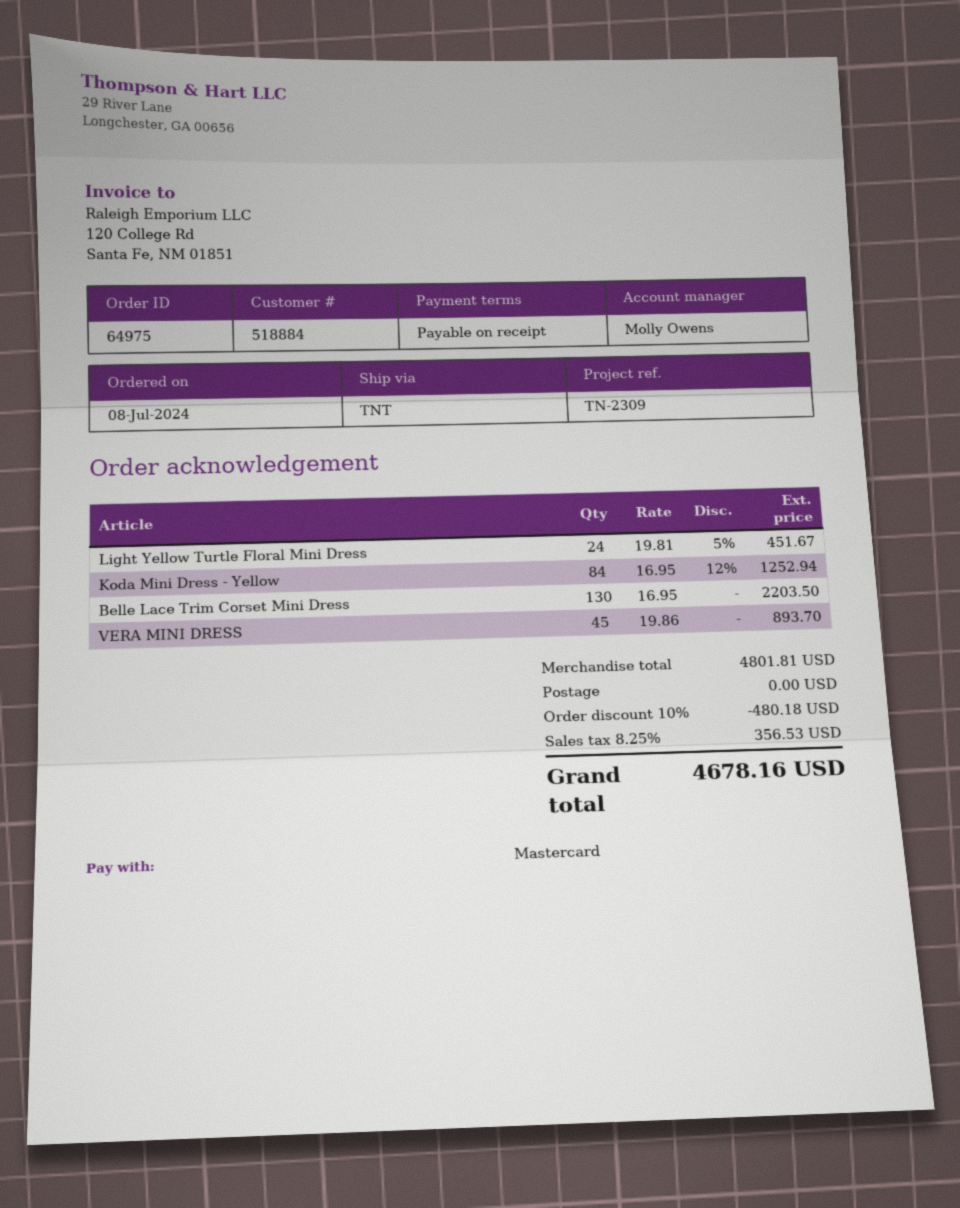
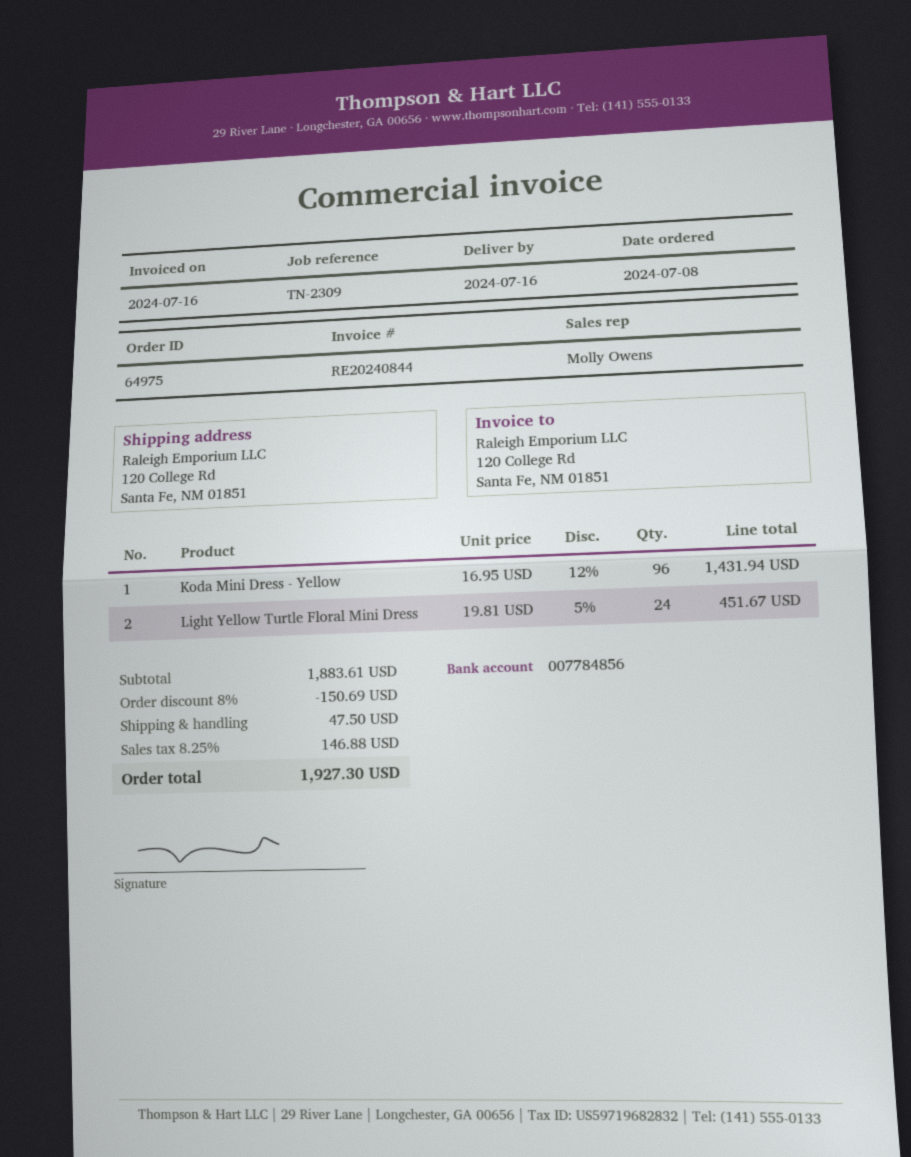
Koda Mini Dress - Yellow: 84 x 16.95 - 12% = 1252.94 -> 96 x 16.95 - 12% = 1431.94
Belle Lace Trim Corset Mini Dress: 130 x 16.95 = 2203.50 -> none
VERA MINI DRESS: 45 x 19.86 = 893.70 -> none
subtotal: 4801.81 -> 1883.61
discount: 10% = 480.18 -> 8% = 150.69
shipping: 0.00 -> 47.50
tax: 8.25% = 356.53 -> 8.25% = 146.88
total: 4678.16 -> 1927.30

